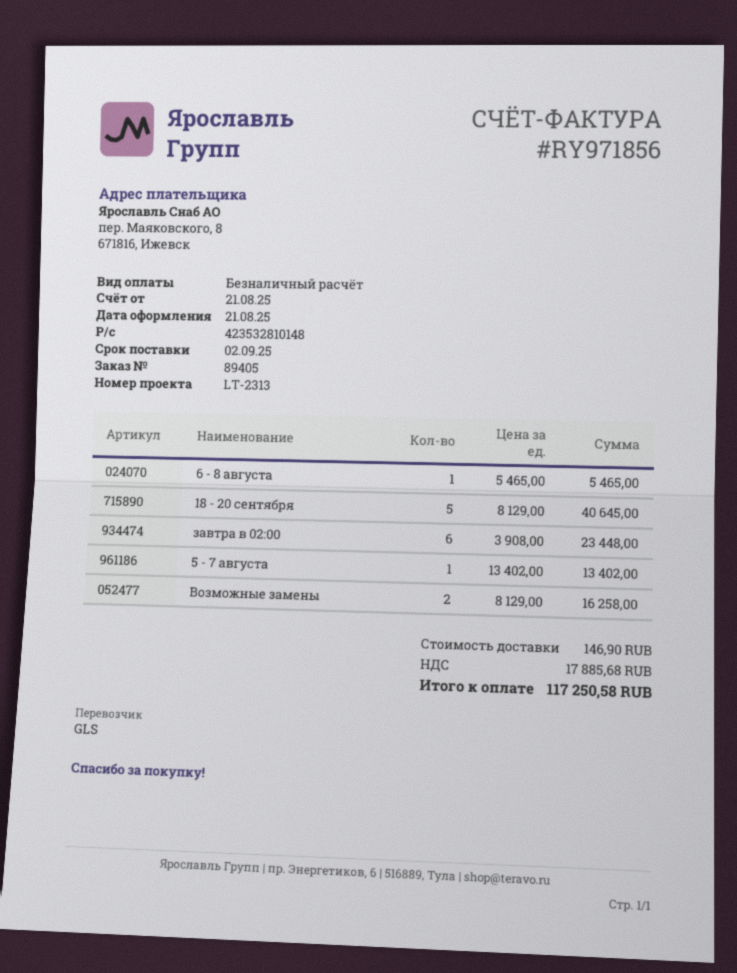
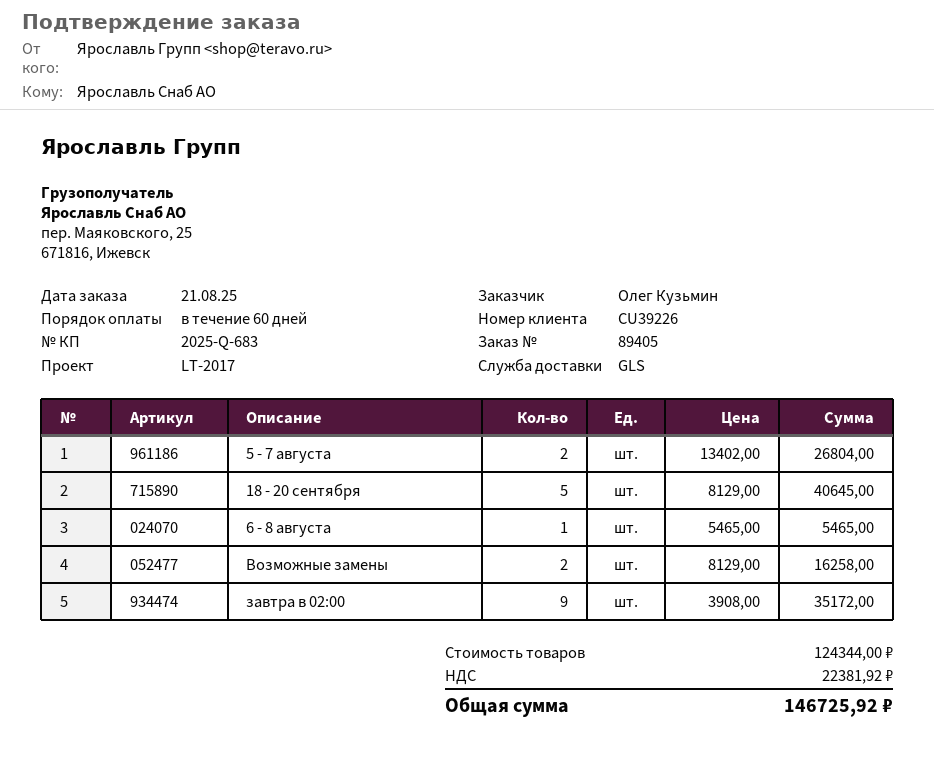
reference: LT-2313 -> LT-2017
завтра в 02:00: 6 x 3908.00 = 23448.00 -> 9 x 3908.00 = 35172.00
5 - 7 августа: 1 x 13402.00 = 13402.00 -> 2 x 13402.00 = 26804.00
shipping: 146.90 -> none
tax: 17885.68 -> 22381.92
total: 117250.58 -> 146725.92

